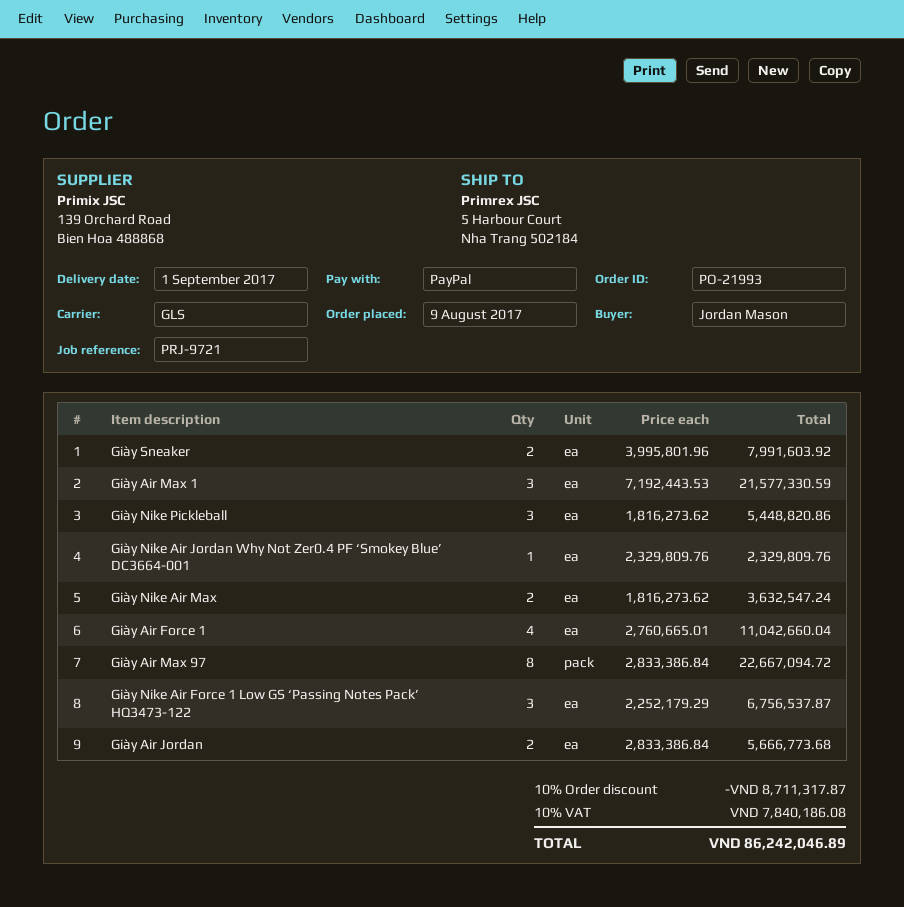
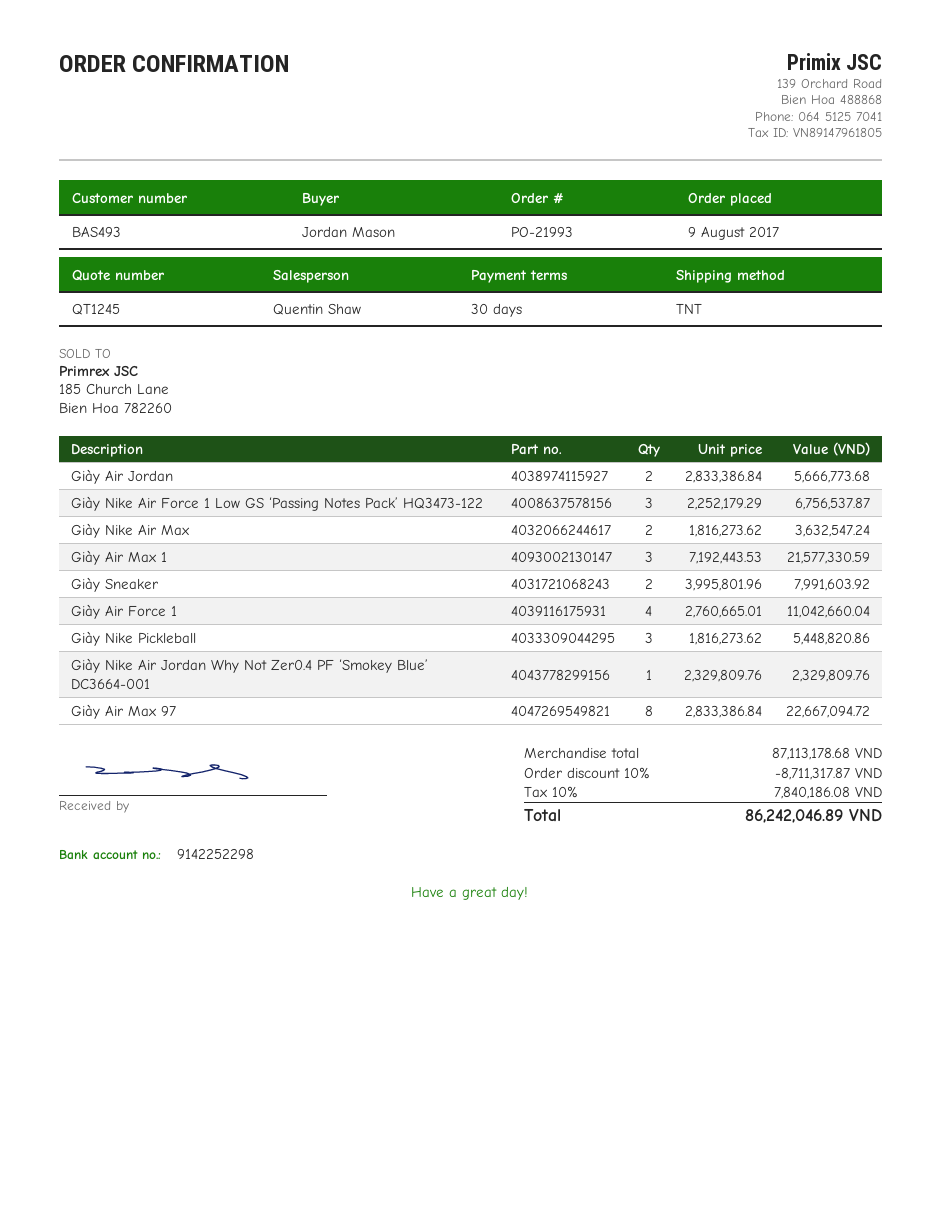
shipping method: GLS -> TNT

